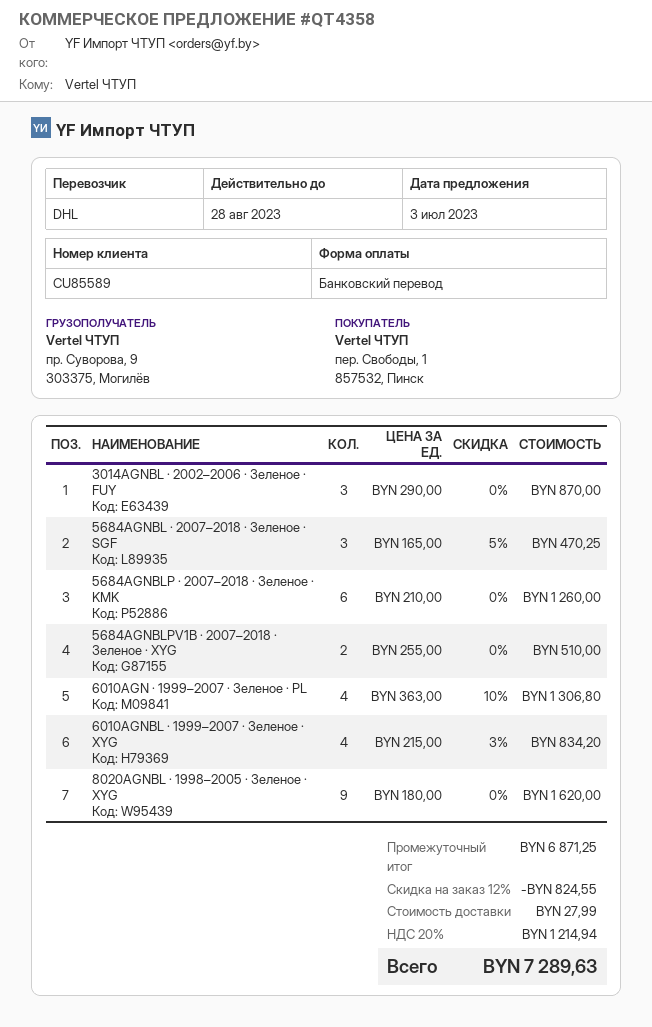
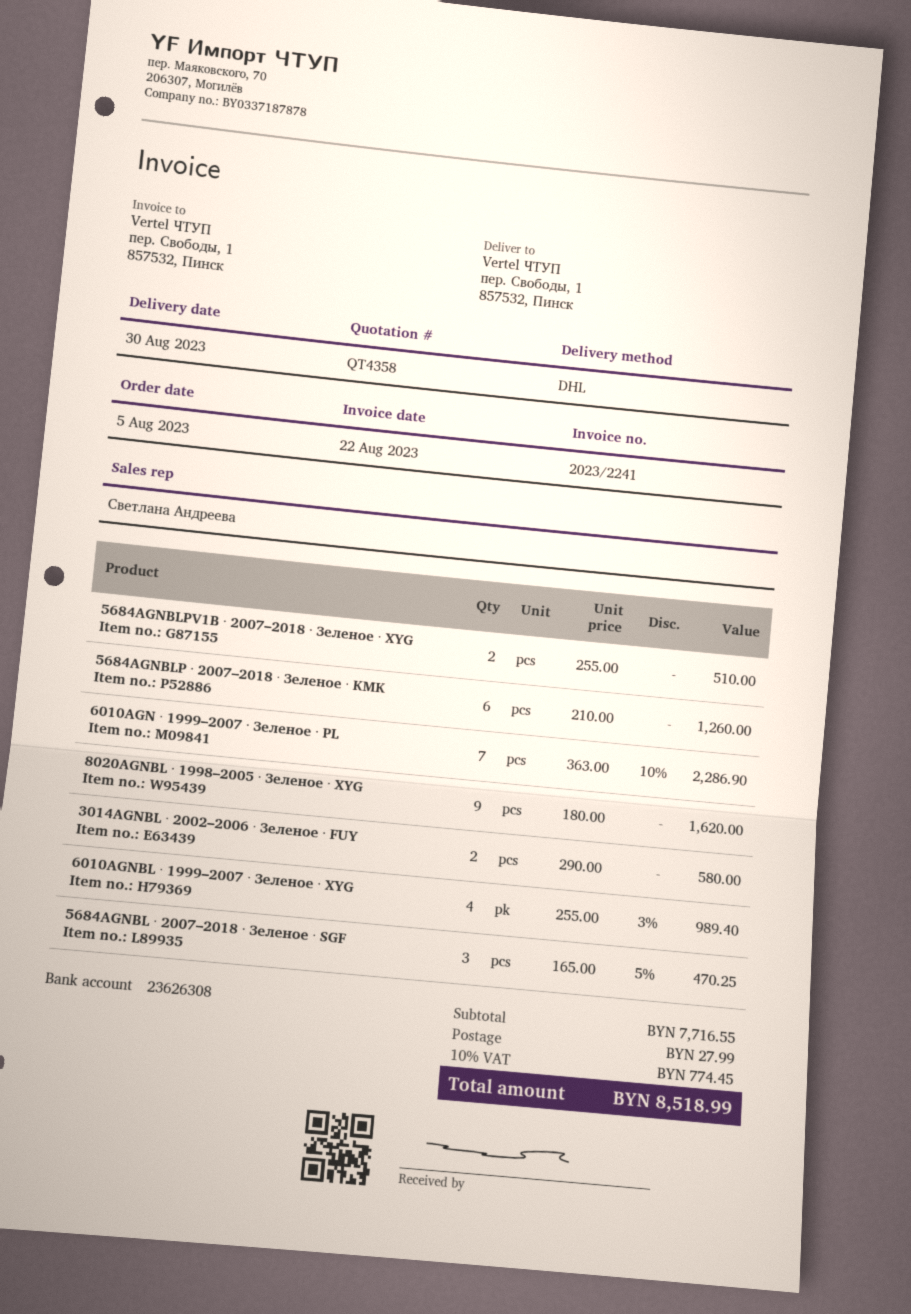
ship to: пр. Суворова, 9, 303375, Могилёв -> пер. Свободы, 1, 857532, Пинск
3014AGNBL · 2002–2006 · Зеленое · FUY: 3 x 290.00 = 870.00 -> 2 x 290.00 = 580.00
6010AGN · 1999–2007 · Зеленое · PL: 4 x 363.00 - 10% = 1306.80 -> 7 x 363.00 - 10% = 2286.90
6010AGNBL · 1999–2007 · Зеленое · XYG: 4 x 215.00 - 3% = 834.20 -> 4 x 255.00 - 3% = 989.40
subtotal: 6871.25 -> 7716.55
discount: 12% = 824.55 -> none
tax: 20% = 1214.94 -> 10% = 774.45
total: 7289.63 -> 8518.99

